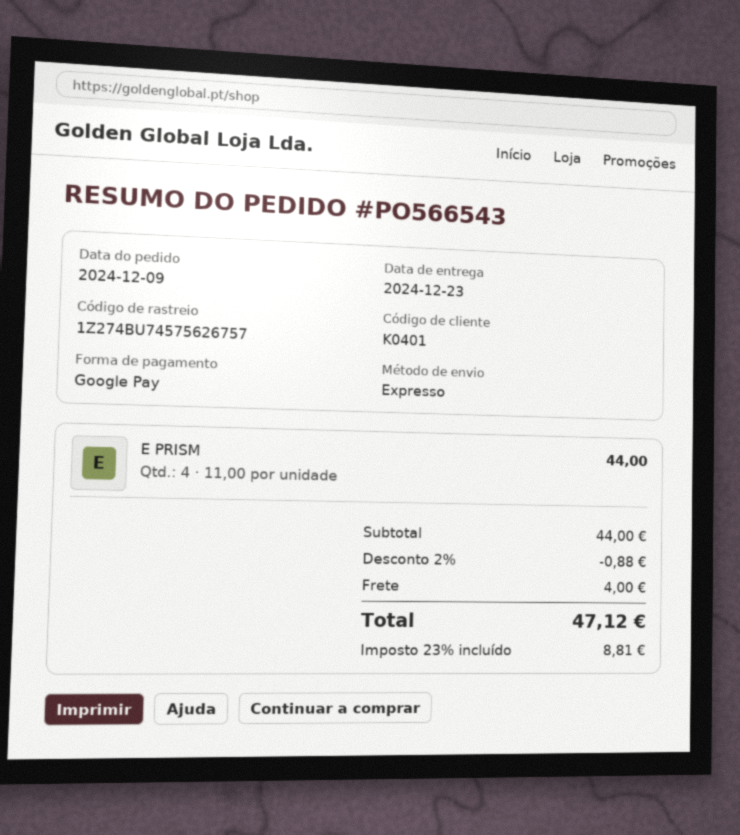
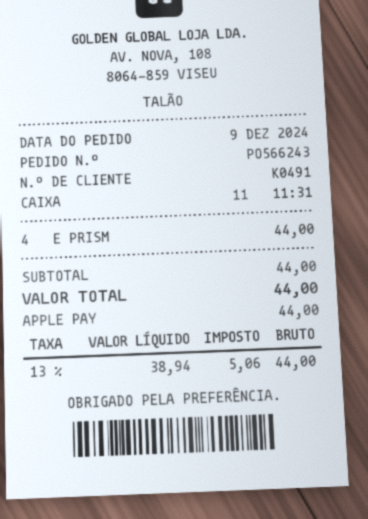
order number: PO566543 -> PO566243
customer number: K0401 -> K0491
payment method: Google Pay -> Apple Pay
discount: 2% = 0.88 -> none
shipping: 4.00 -> none
tax: 23% = 8.81 -> 13% = 5.06
total: 47.12 -> 44.00

